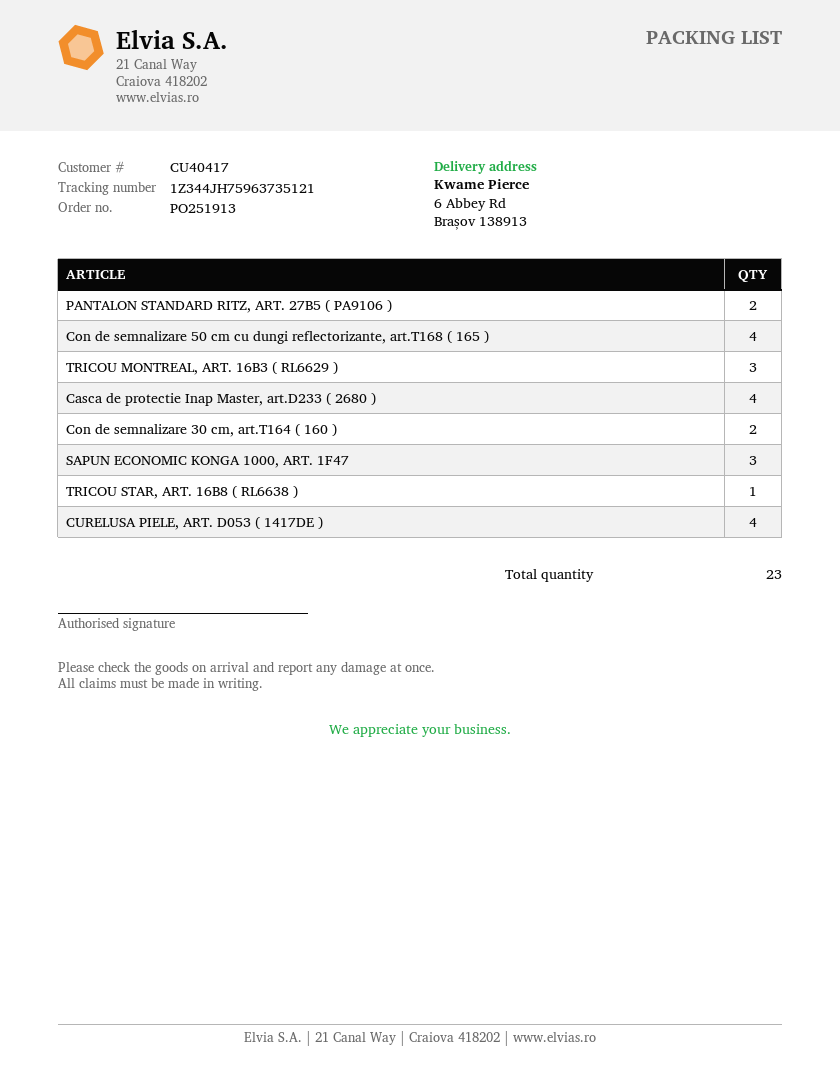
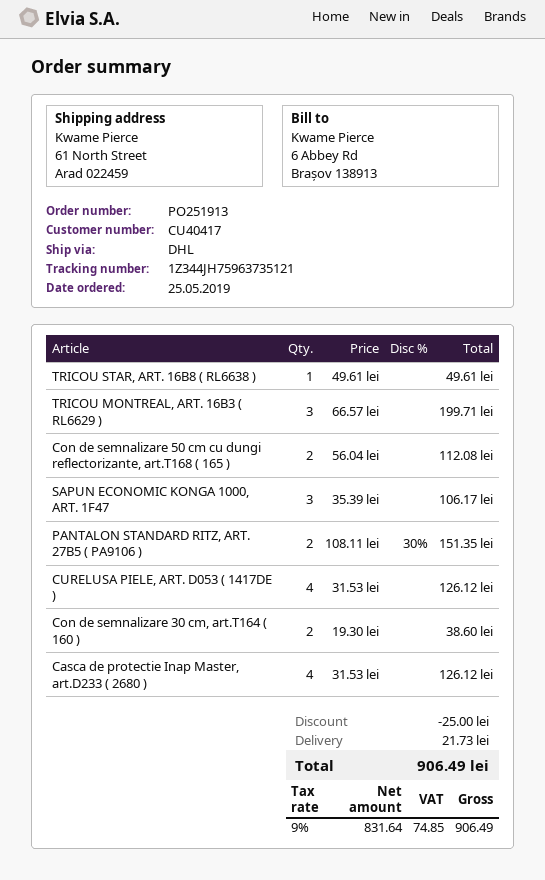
ship to: 6 Abbey Rd, Brașov 138913 -> 61 North Street, Arad 022459
Con de semnalizare 50 cm cu dungi reflectorizante, art.T168 ( 165 ): 4 -> 2

